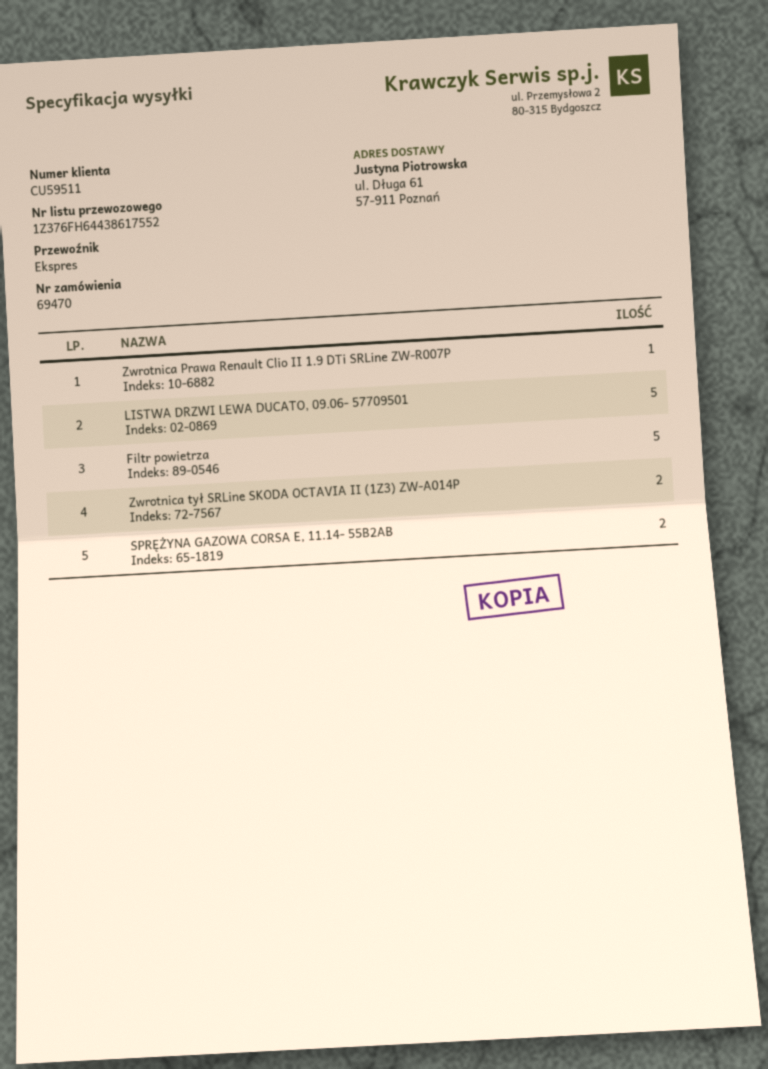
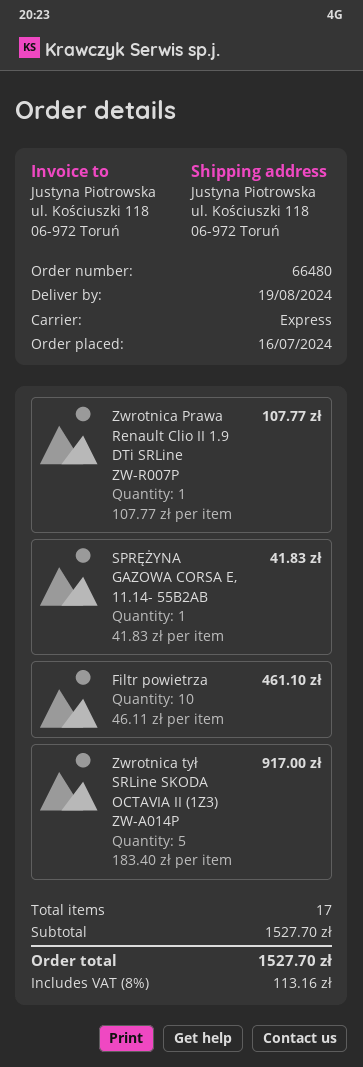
order number: 69470 -> 66480
ship to: ul. Długa 61, 57-911 Poznań -> ul. Kościuszki 118, 06-972 Toruń
LISTWA DRZWI LEWA DUCATO, 09.06- 57709501: 5 -> none
Filtr powietrza: 5 -> 10
Zwrotnica tył SRLine SKODA OCTAVIA II (1Z3) ZW-A014P: 2 -> 5
SPRĘŻYNA GAZOWA CORSA E, 11.14- 55B2AB: 2 -> 1

